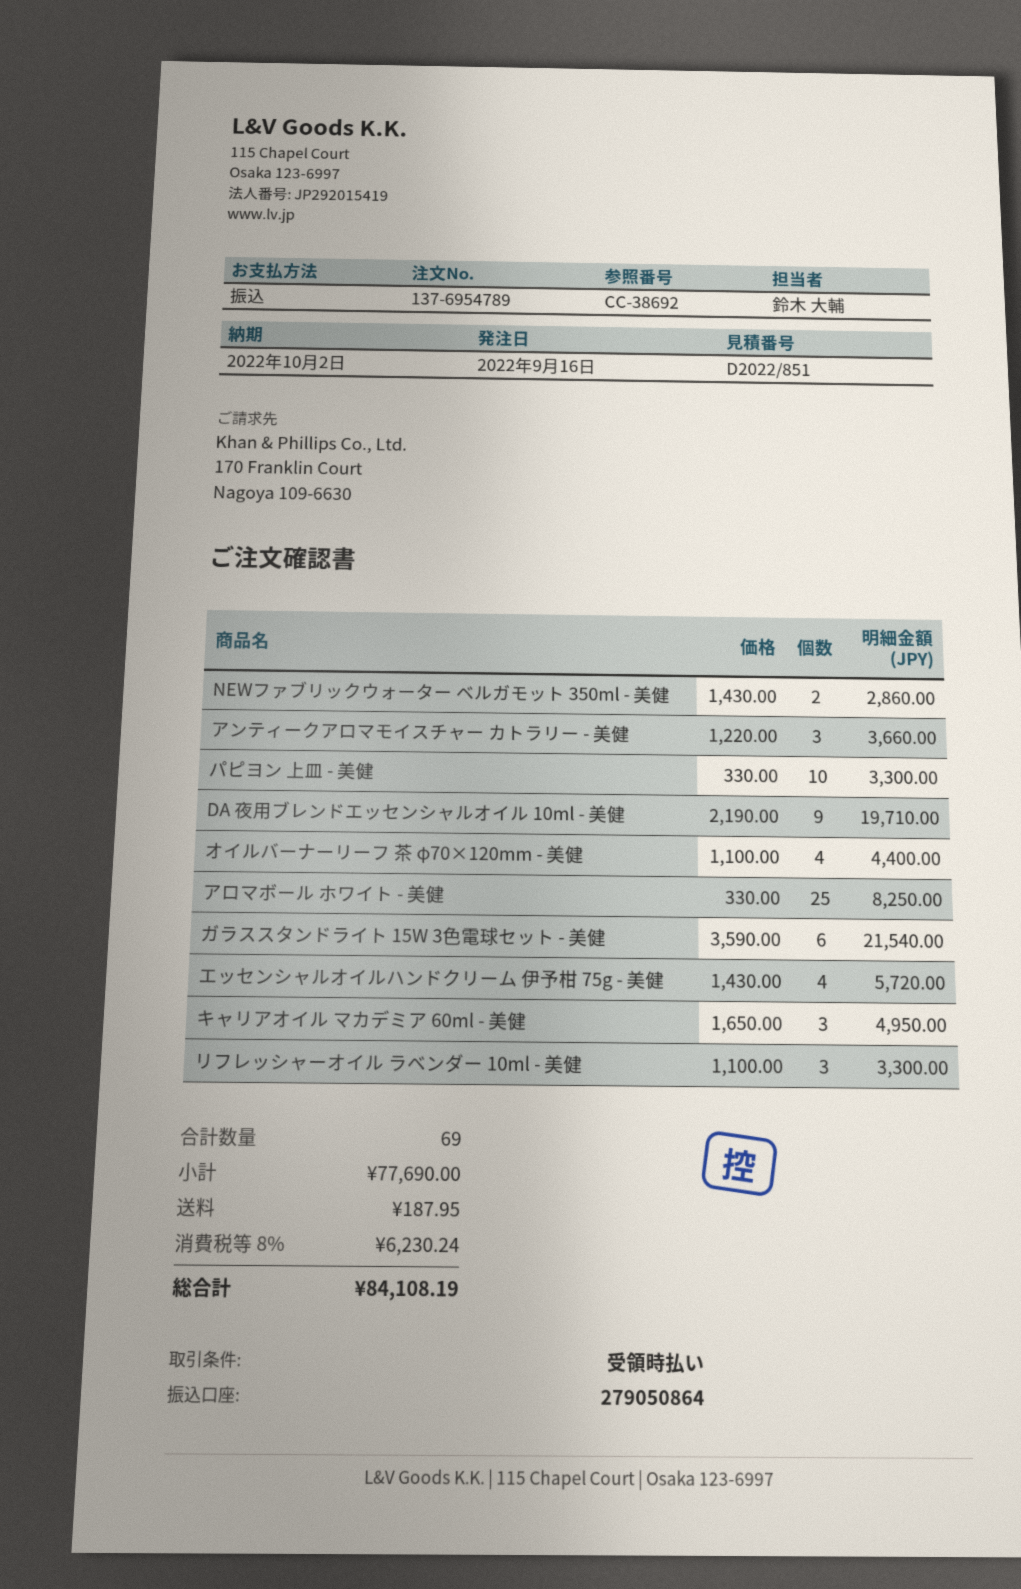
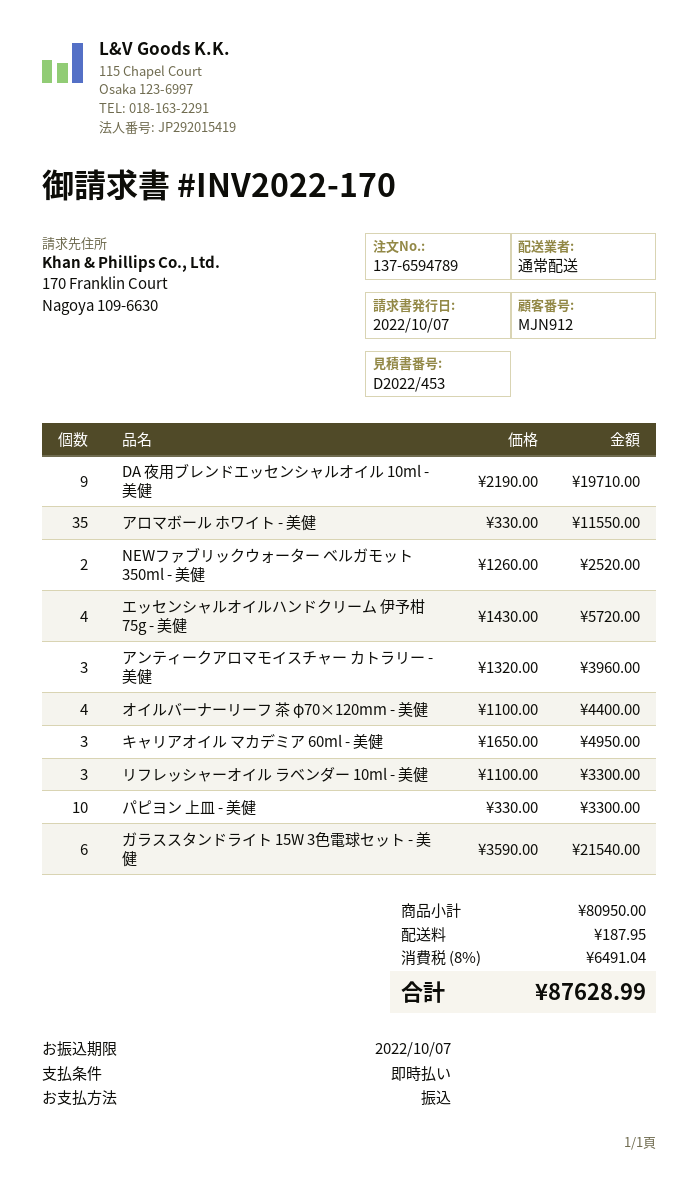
quote number: D2022/851 -> D2022/453
order number: 137-6954789 -> 137-6594789
NEWファブリックウォーター ベルガモット 350ml - 美健: 2 x 1430.00 = 2860.00 -> 2 x 1260.00 = 2520.00
アンティークアロマモイスチャー カトラリー - 美健: 3 x 1220.00 = 3660.00 -> 3 x 1320.00 = 3960.00
アロマボール ホワイト - 美健: 25 x 330.00 = 8250.00 -> 35 x 330.00 = 11550.00
subtotal: 77690.00 -> 80950.00
tax: 8% = 6230.24 -> 8% = 6491.04
total: 84108.19 -> 87628.99

